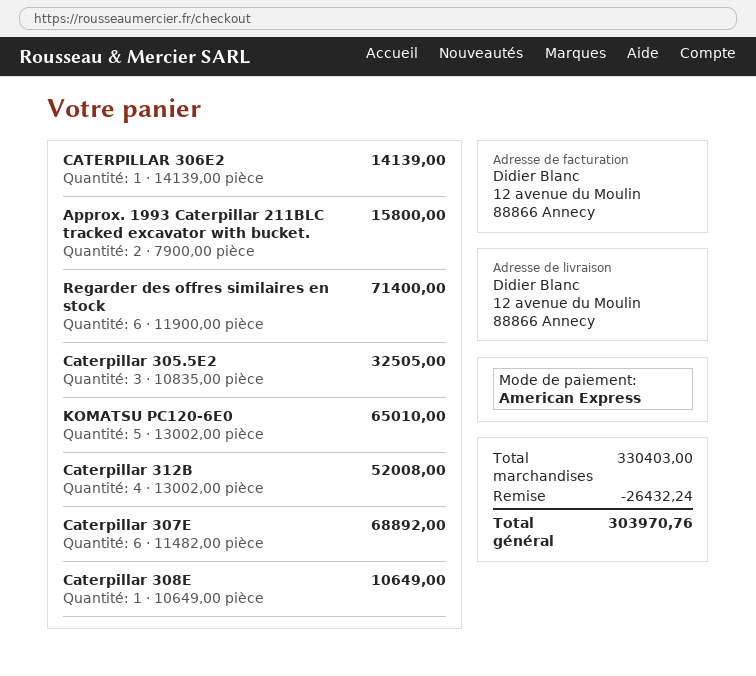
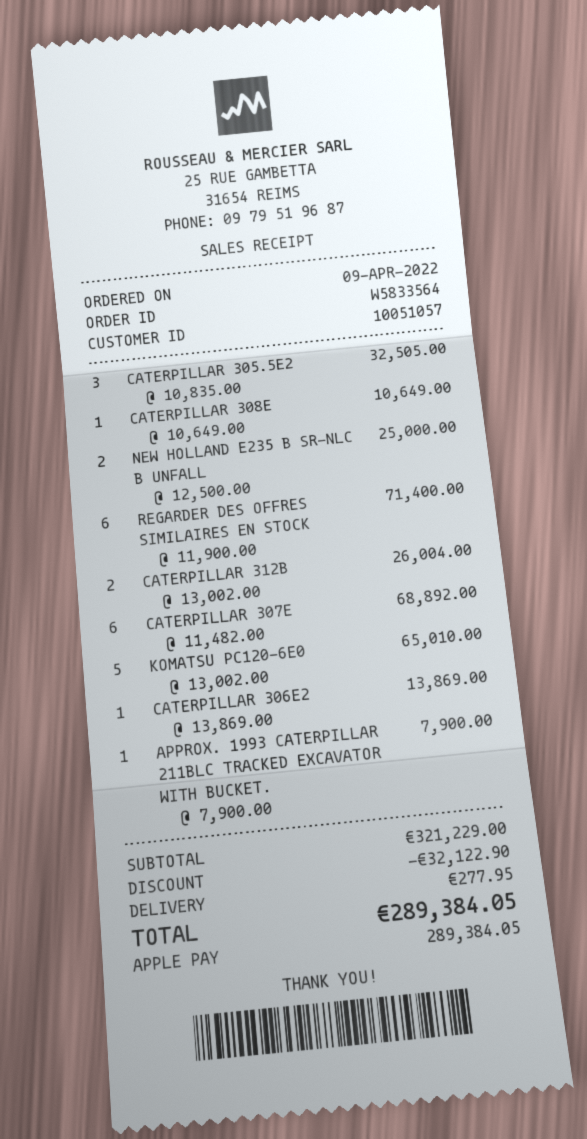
payment method: American Express -> Apple Pay
CATERPILLAR 306E2: 1 x 14139.00 = 14139.00 -> 1 x 13869.00 = 13869.00
Approx. 1993 Caterpillar 211BLC tracked excavator with bucket.: 2 x 7900.00 = 15800.00 -> 1 x 7900.00 = 7900.00
Caterpillar 312B: 4 x 13002.00 = 52008.00 -> 2 x 13002.00 = 26004.00
NEW HOLLAND E235 B SR-NLC B UNFALL: none -> 2 x 12500.00 = 25000.00
subtotal: 330403.00 -> 321229.00
discount: 26432.24 -> 32122.90
shipping: none -> 277.95
total: 303970.76 -> 289384.05

